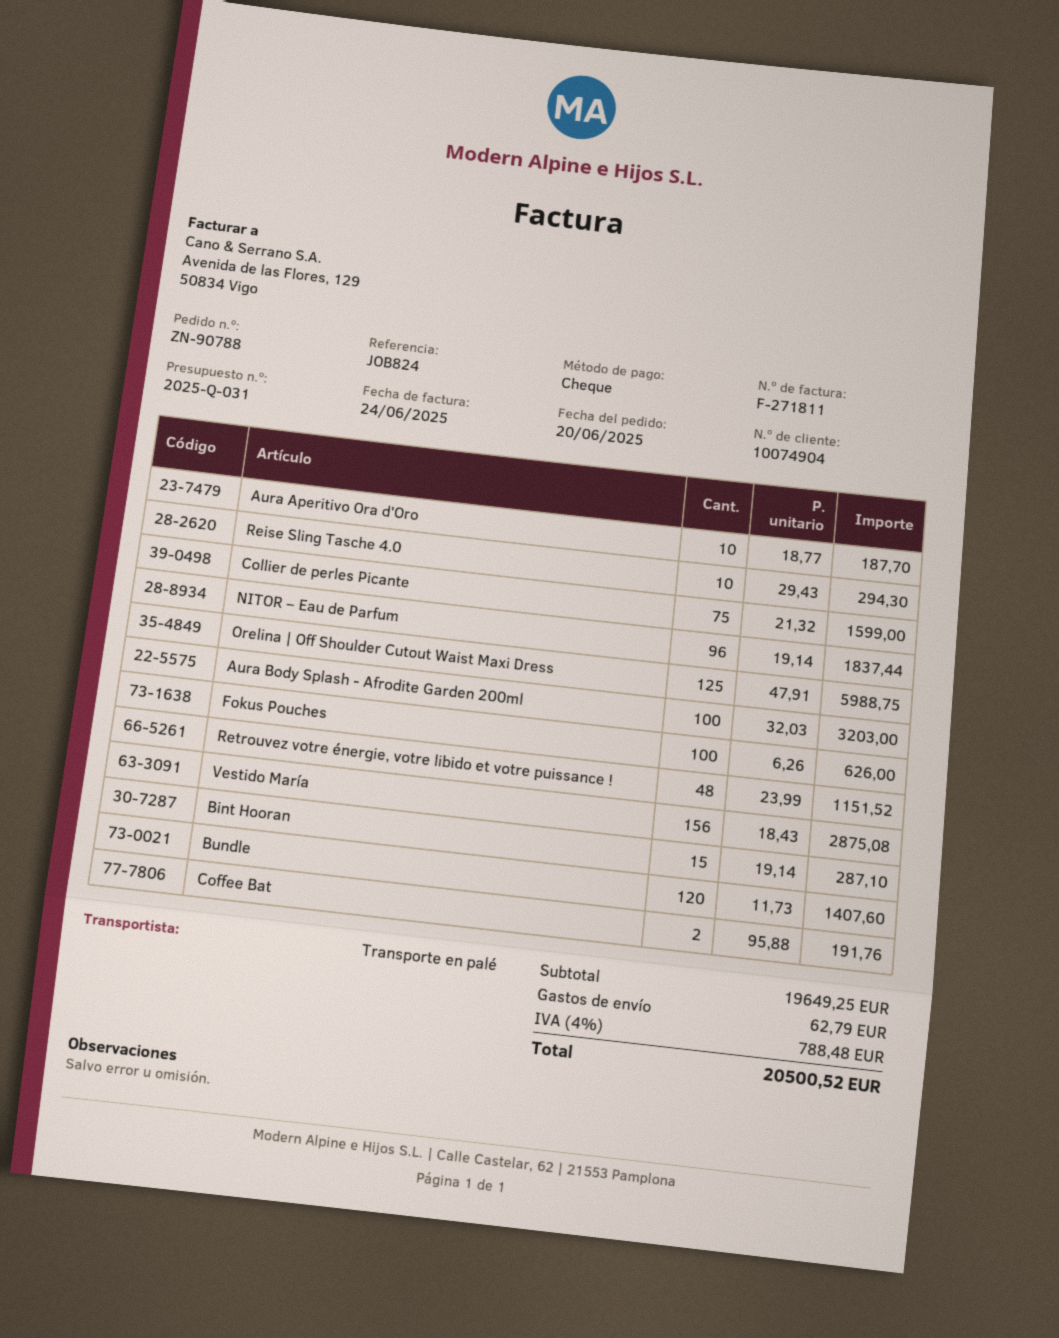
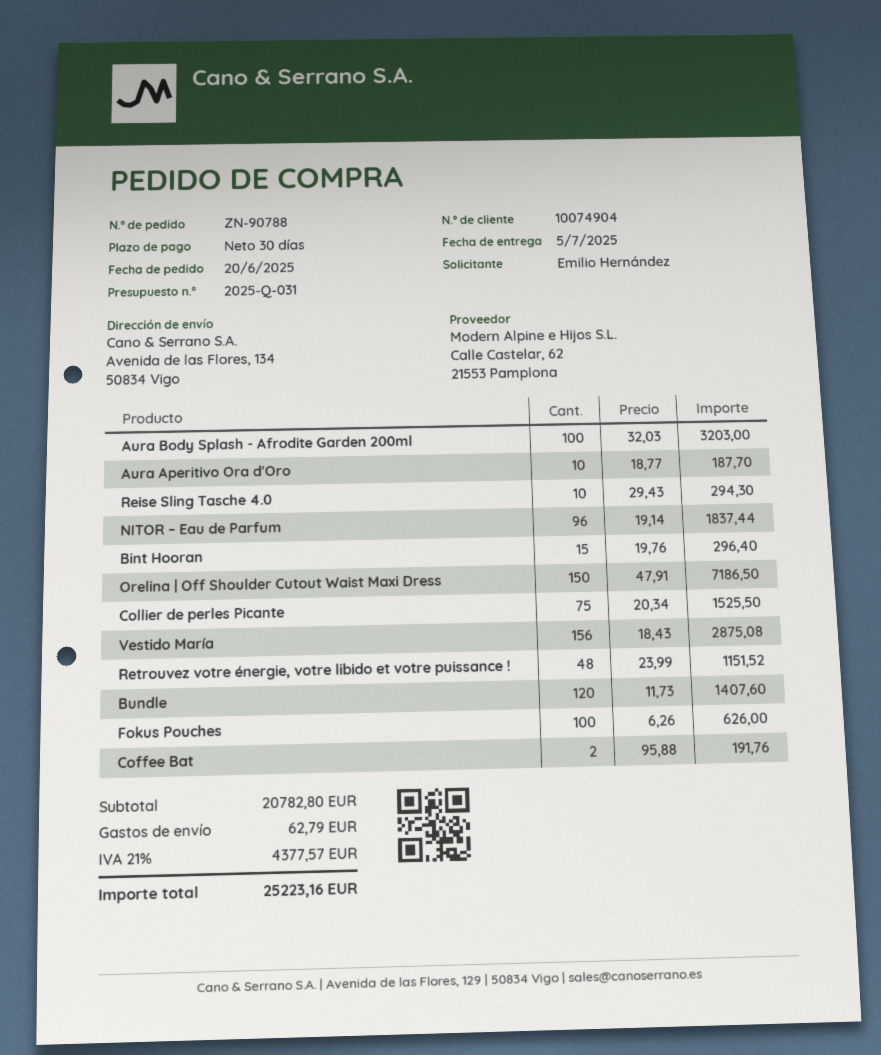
Collier de perles Picante: 75 x 21.32 = 1599.00 -> 75 x 20.34 = 1525.50
Orelina | Off Shoulder Cutout Waist Maxi Dress: 125 x 47.91 = 5988.75 -> 150 x 47.91 = 7186.50
Bint Hooran: 15 x 19.14 = 287.10 -> 15 x 19.76 = 296.40
subtotal: 19649.25 -> 20782.80
tax: 4% = 788.48 -> 21% = 4377.57
total: 20500.52 -> 25223.16

